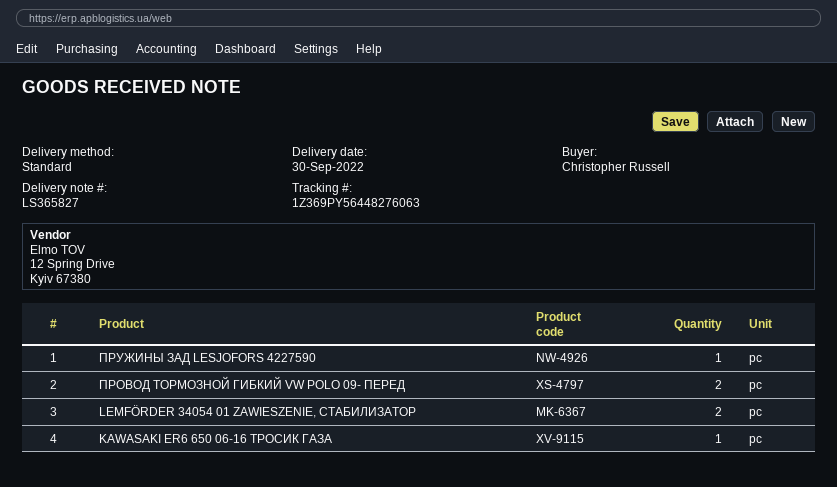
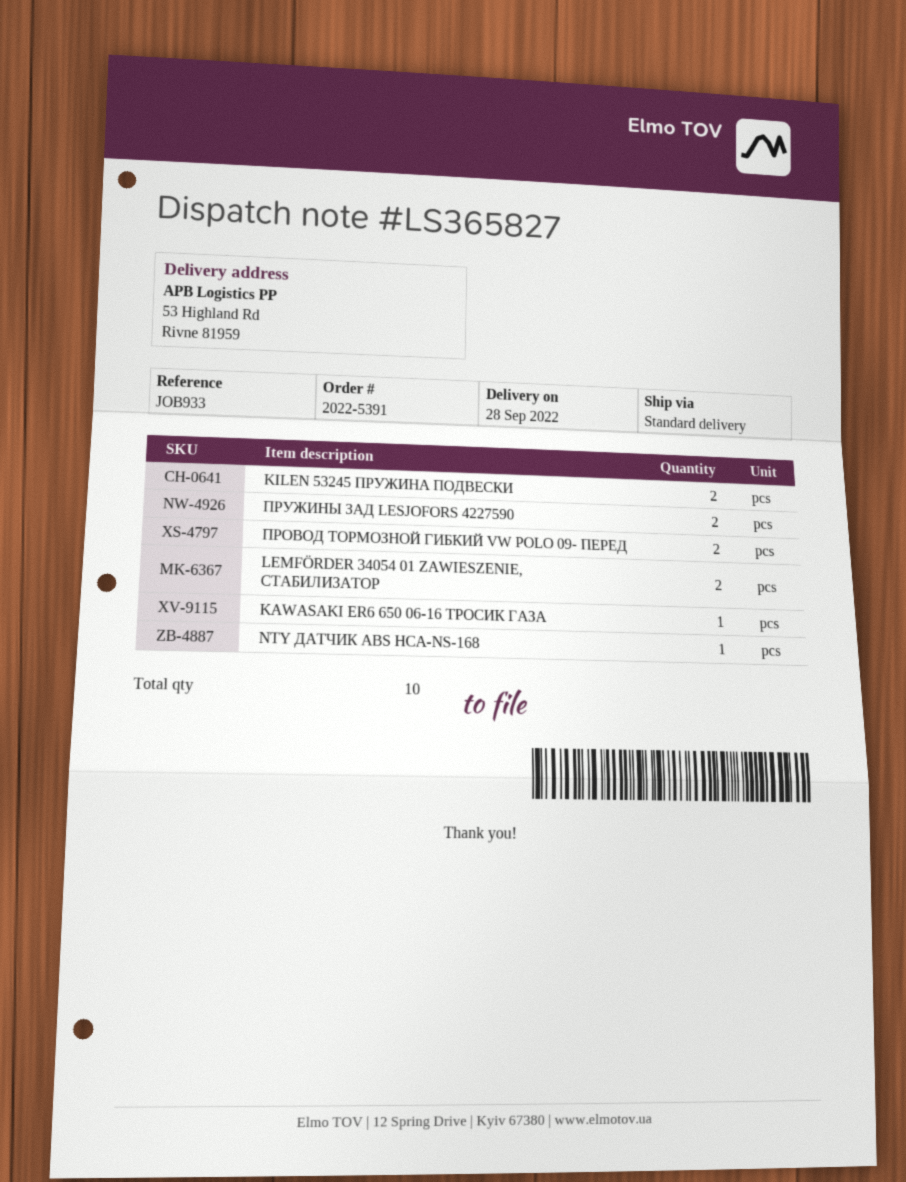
delivery date: 2022-09-30 -> 2022-09-28
ПРУЖИНЫ ЗАД LESJOFORS 4227590: 1 -> 2
KILEN 53245 ПРУЖИНА ПОДВЕСКИ: none -> 2
NTY ДАТЧИК ABS HCA-NS-168: none -> 1

